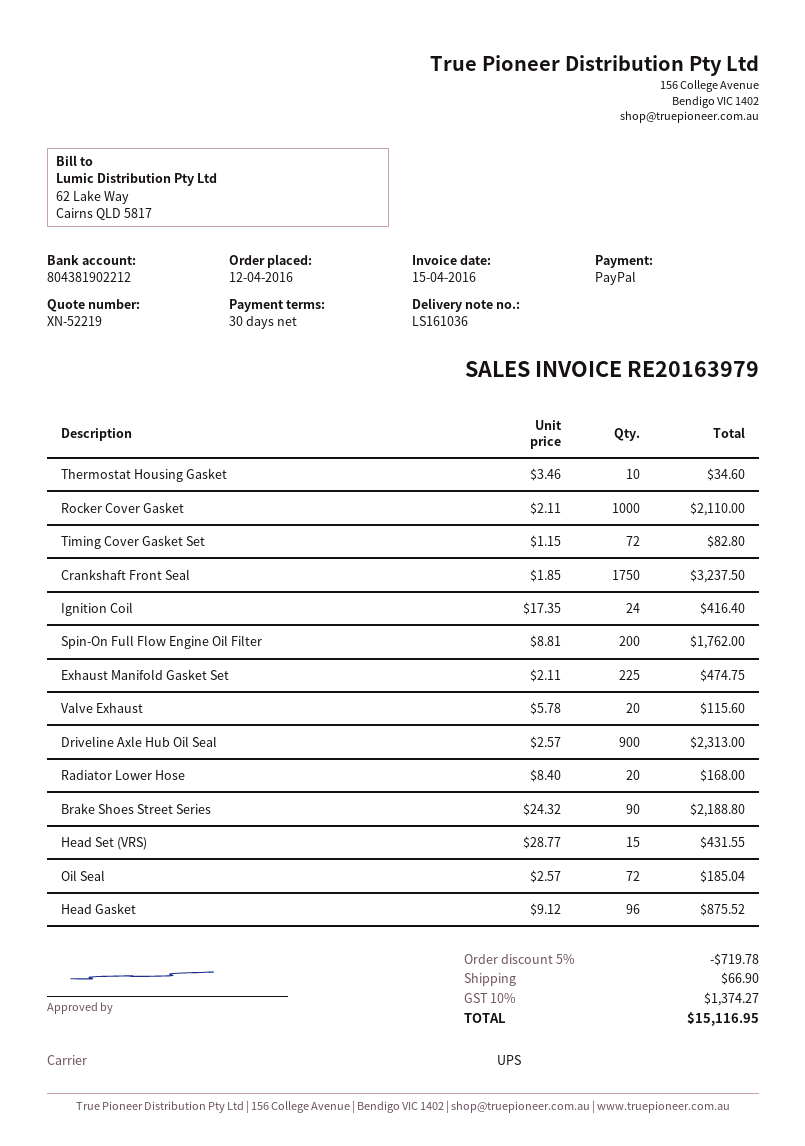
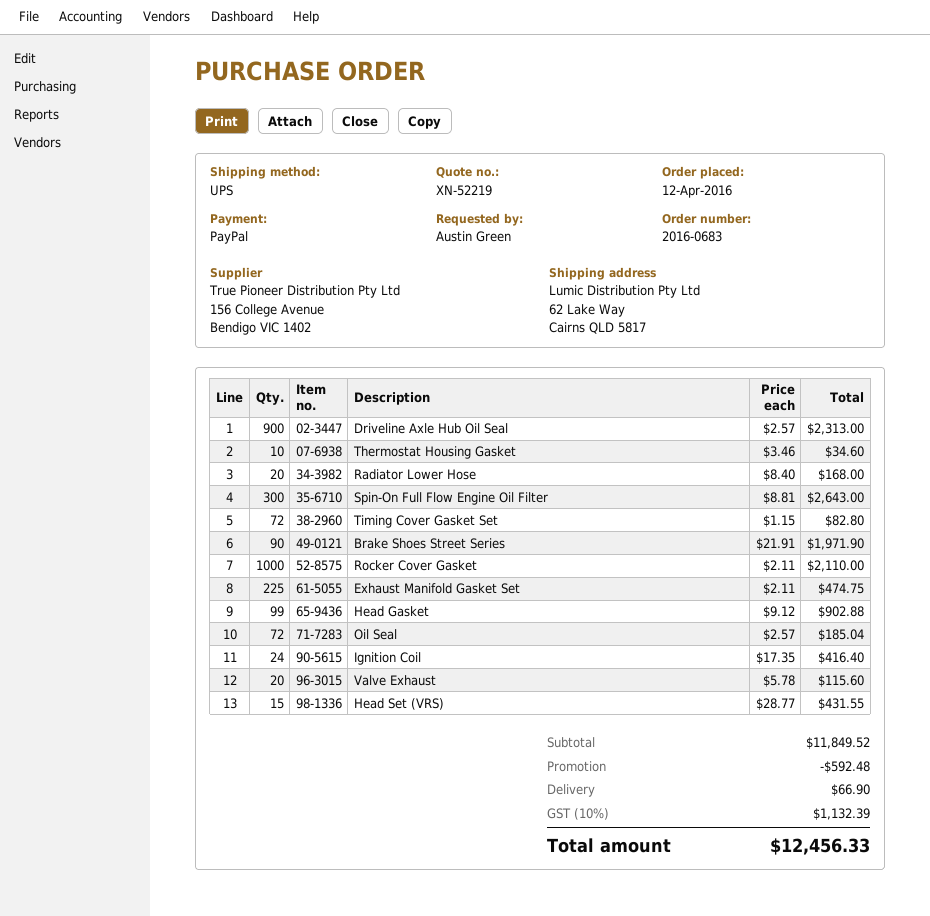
Crankshaft Front Seal: 1750 x 1.85 = 3237.50 -> none
Spin-On Full Flow Engine Oil Filter: 200 x 8.81 = 1762.00 -> 300 x 8.81 = 2643.00
Brake Shoes Street Series: 90 x 24.32 = 2188.80 -> 90 x 21.91 = 1971.90
Head Gasket: 96 x 9.12 = 875.52 -> 99 x 9.12 = 902.88
discount: 719.78 -> 592.48
tax: 10% = 1374.27 -> 10% = 1132.39
total: 15116.95 -> 12456.33

